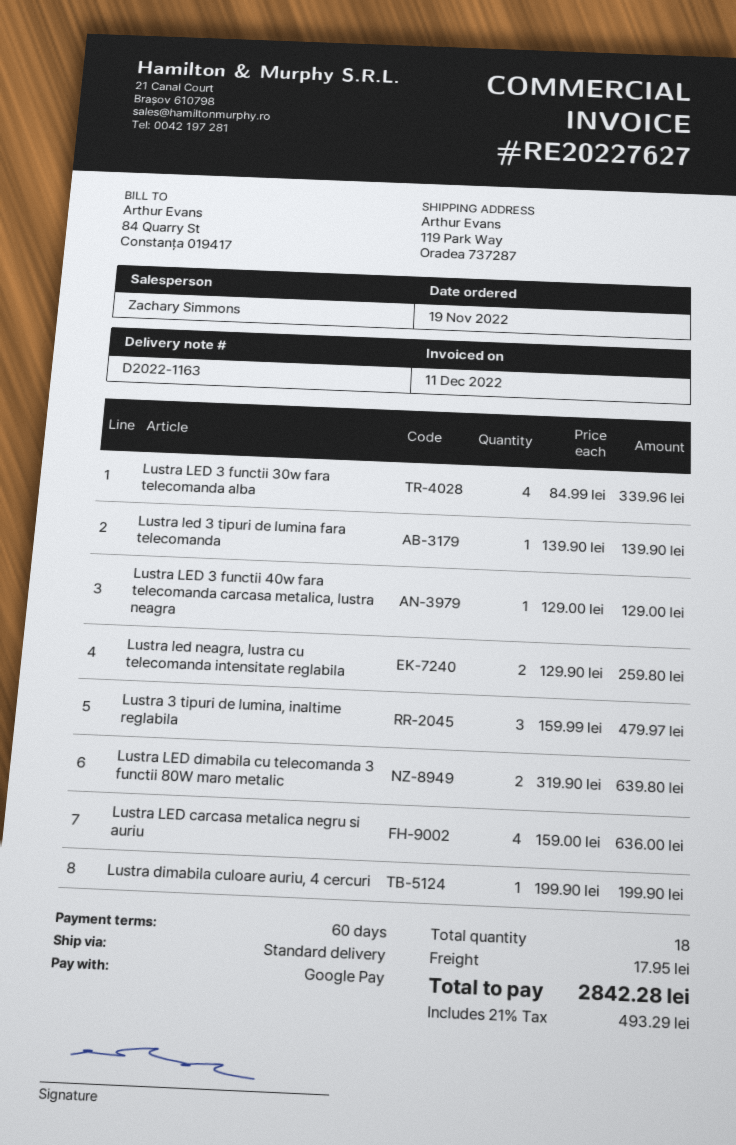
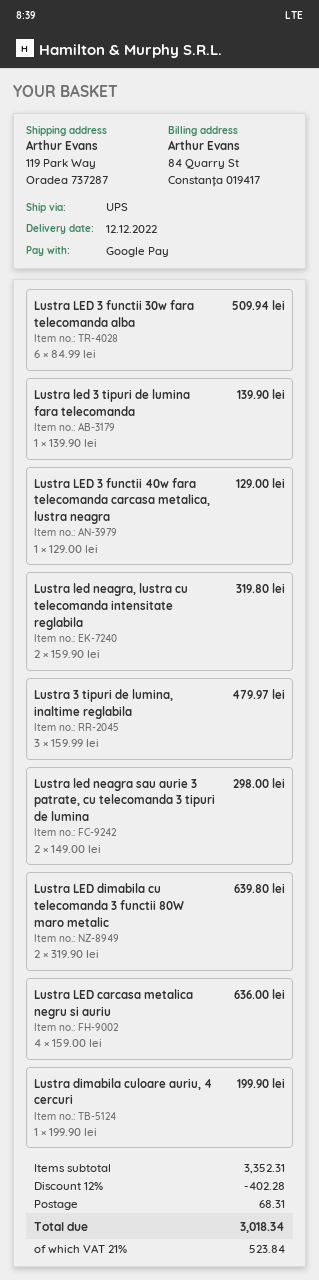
shipping method: standard -> UPS
Lustra LED 3 functii 30w fara telecomanda alba: 4 x 84.99 = 339.96 -> 6 x 84.99 = 509.94
Lustra led neagra, lustra cu telecomanda intensitate reglabila: 2 x 129.90 = 259.80 -> 2 x 159.90 = 319.80
Lustra led neagra sau aurie 3 patrate, cu telecomanda 3 tipuri de lumina: none -> 2 x 149.00 = 298.00
discount: none -> 12% = 402.28
shipping: 17.95 -> 68.31
tax: 21% = 493.29 -> 21% = 523.84
total: 2842.28 -> 3018.34

